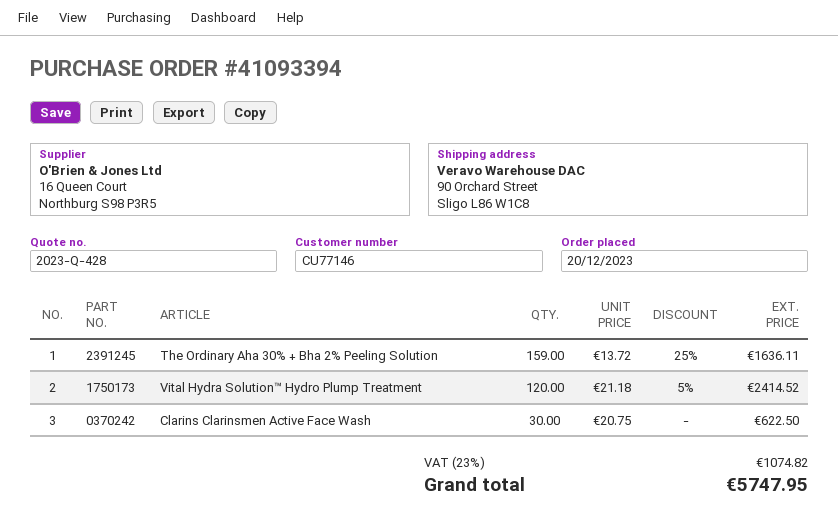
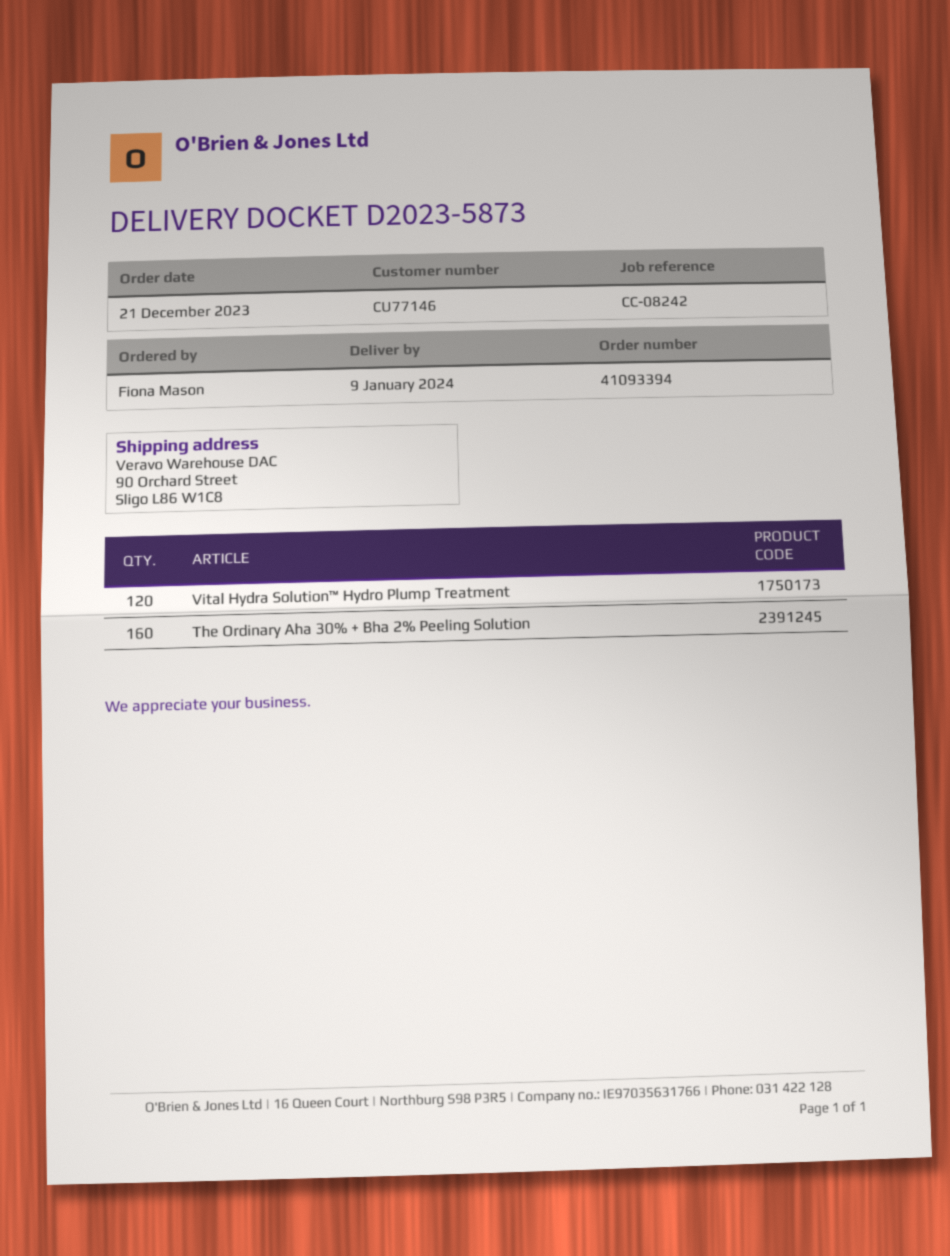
order date: 2023-12-20 -> 2023-12-21
The Ordinary Aha 30% + Bha 2% Peeling Solution: 159 -> 160
Clarins Clarinsmen Active Face Wash: 30 -> none

